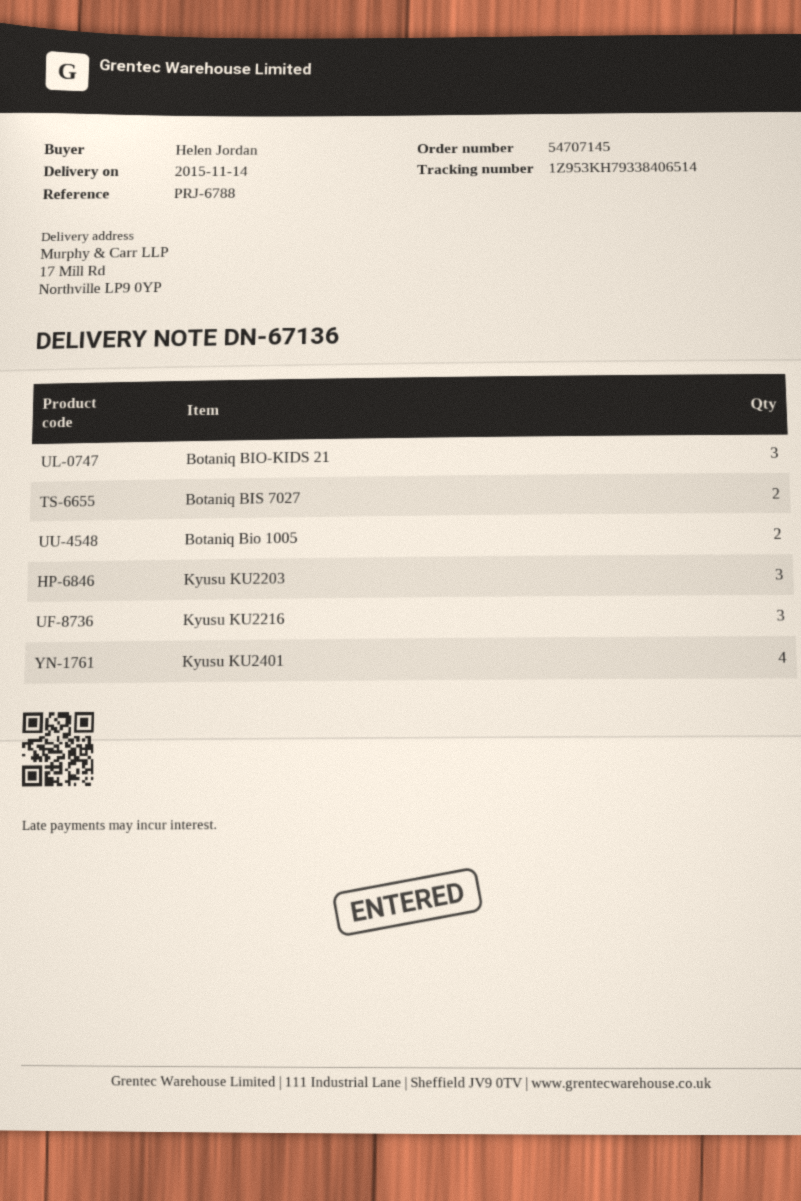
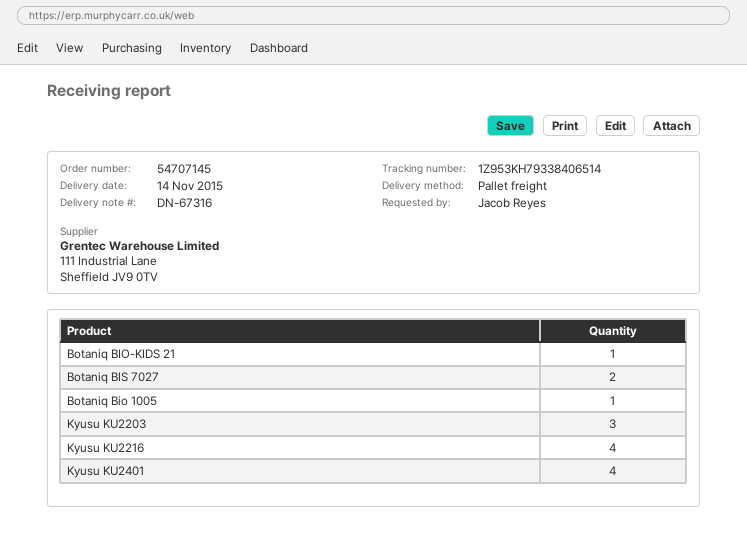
delivery note number: DN-67136 -> DN-67316
ordered by: Helen Jordan -> Jacob Reyes
Botaniq BIO-KIDS 21: 3 -> 1
Botaniq Bio 1005: 2 -> 1
Kyusu KU2216: 3 -> 4

